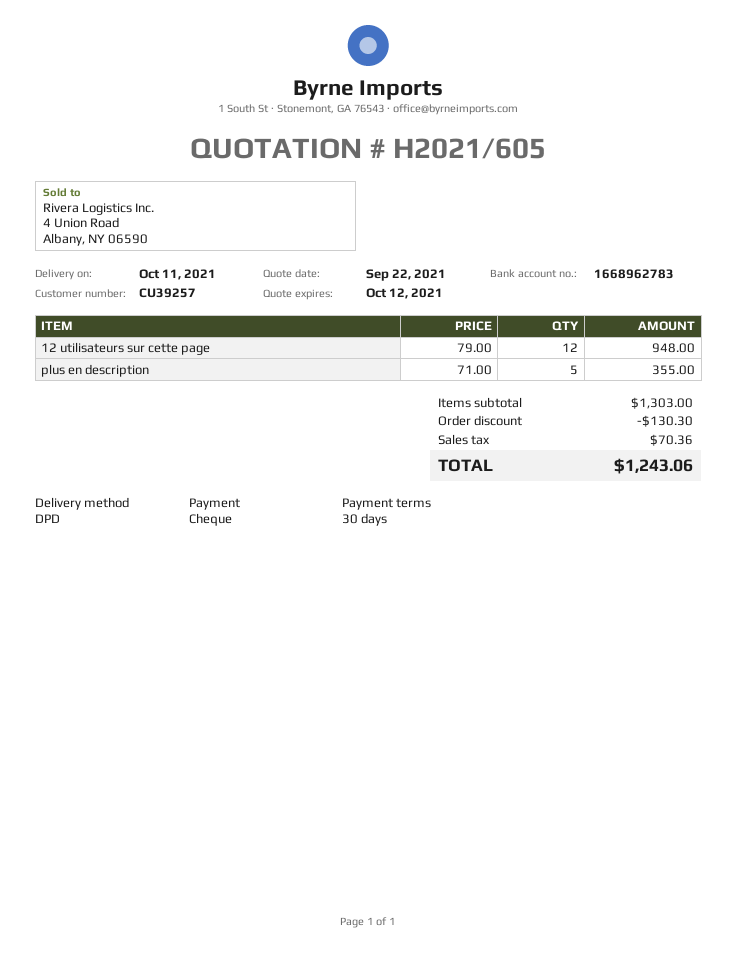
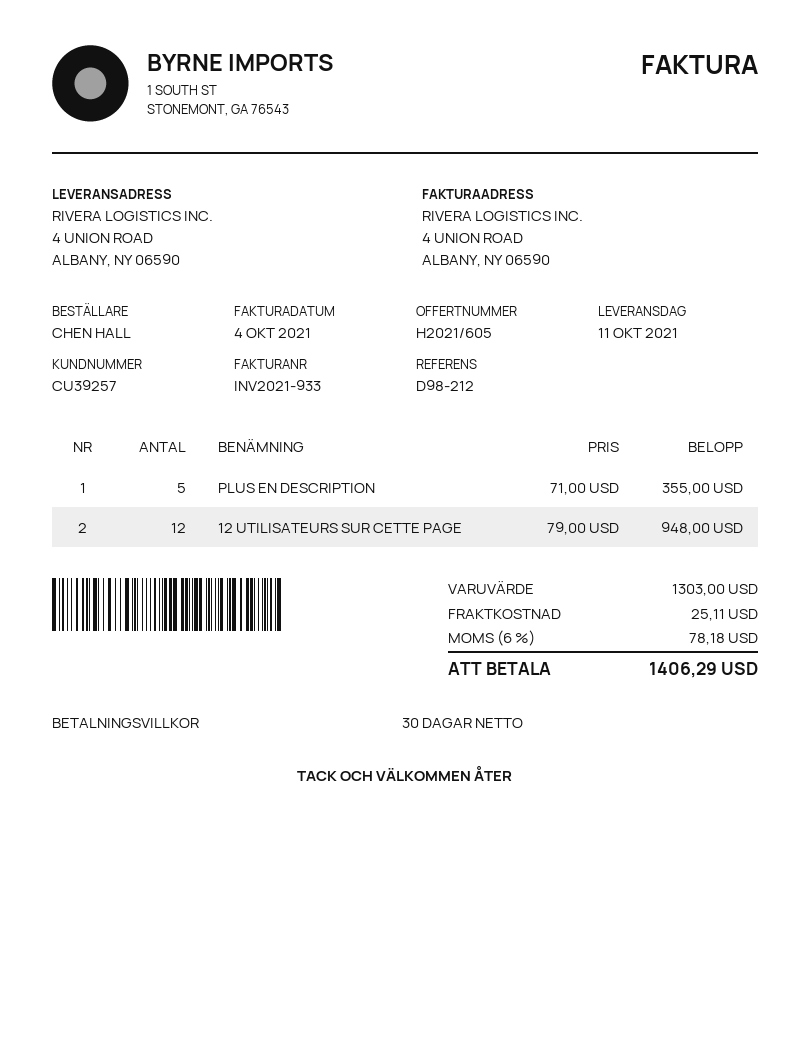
discount: 130.30 -> none
shipping: none -> 25.11
tax: 70.36 -> 78.18
total: 1243.06 -> 1406.29

